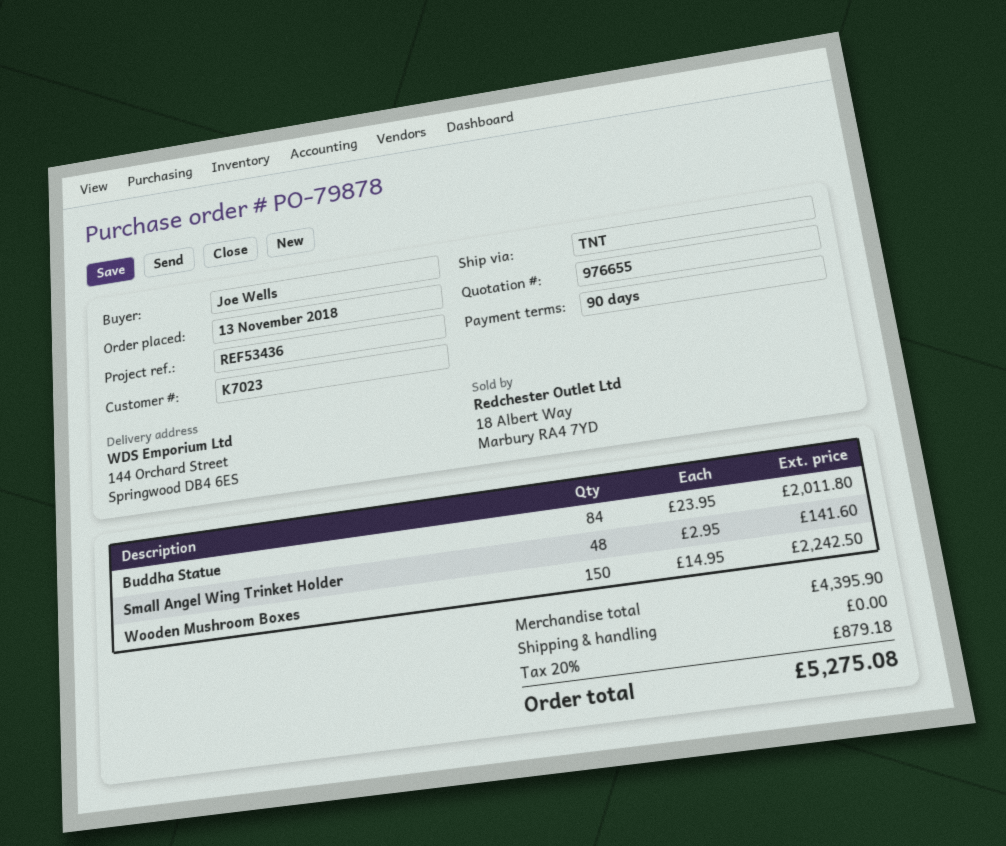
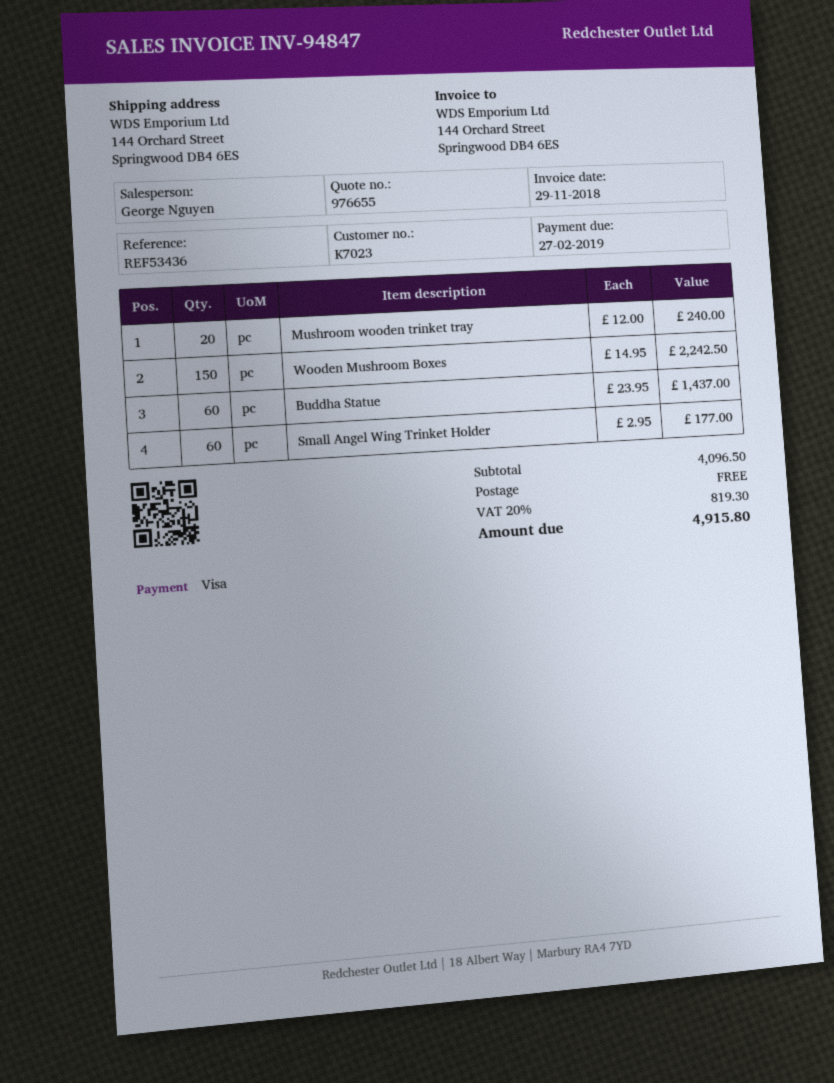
Buddha Statue: 84 x 23.95 = 2011.80 -> 60 x 23.95 = 1437.00
Small Angel Wing Trinket Holder: 48 x 2.95 = 141.60 -> 60 x 2.95 = 177.00
Mushroom wooden trinket tray: none -> 20 x 12.00 = 240.00
subtotal: 4395.90 -> 4096.50
tax: 20% = 879.18 -> 20% = 819.30
total: 5275.08 -> 4915.80

